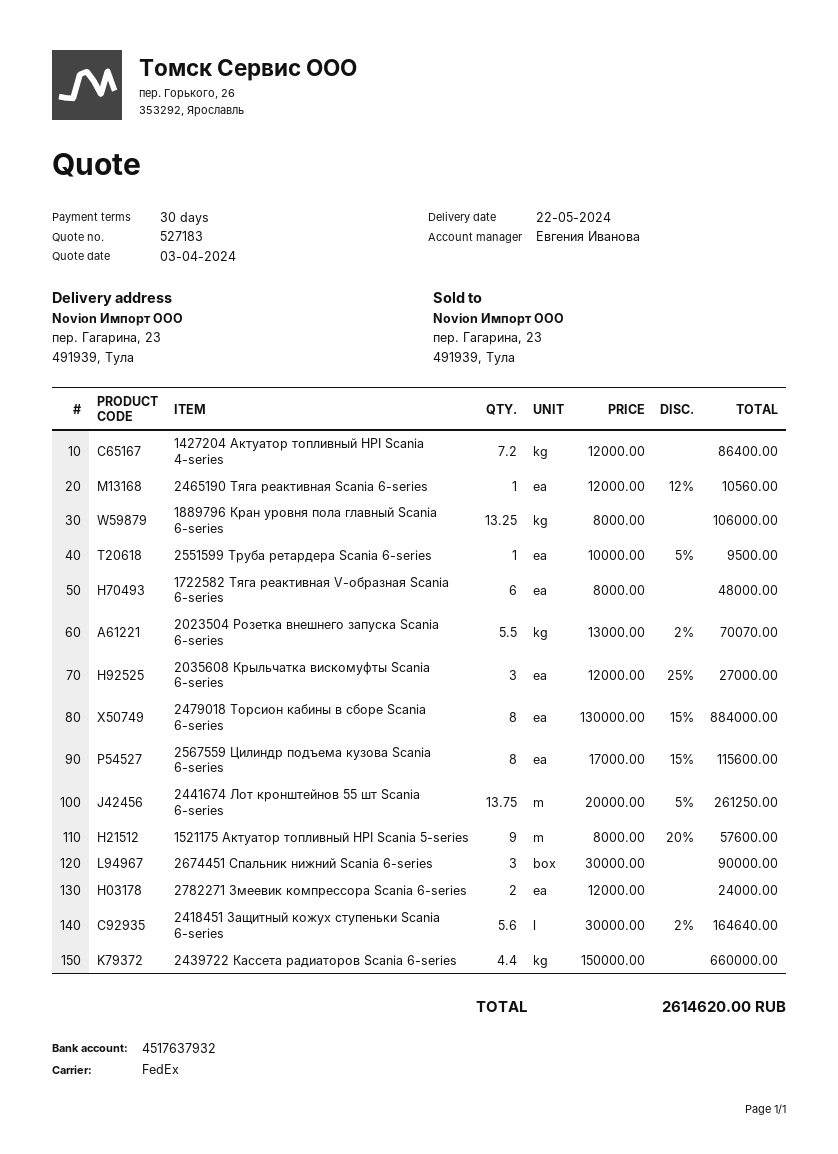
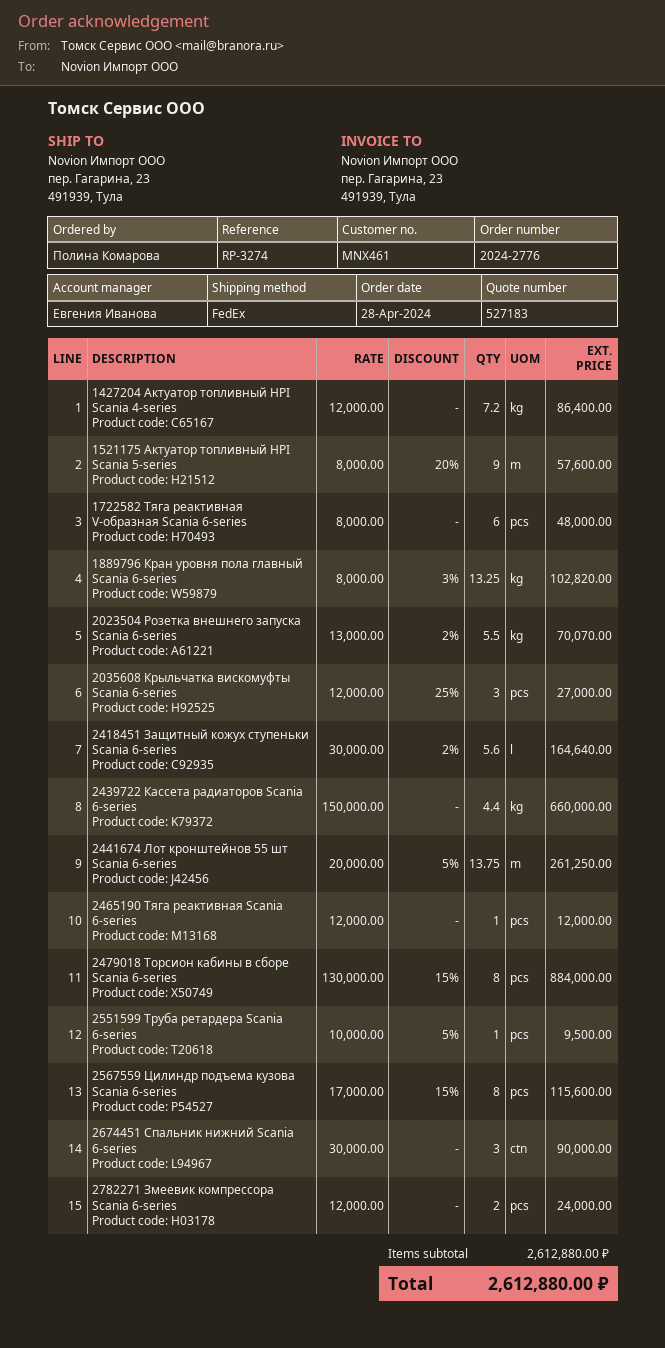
2465190 Тяга реактивная Scania 6-series: 1 x 12000.00 - 12% = 10560.00 -> 1 x 12000.00 = 12000.00
1889796 Кран уровня пола главный Scania 6-series: 13.25 x 8000.00 = 106000.00 -> 13.25 x 8000.00 - 3% = 102820.00
total: 2614620.00 -> 2612880.00

